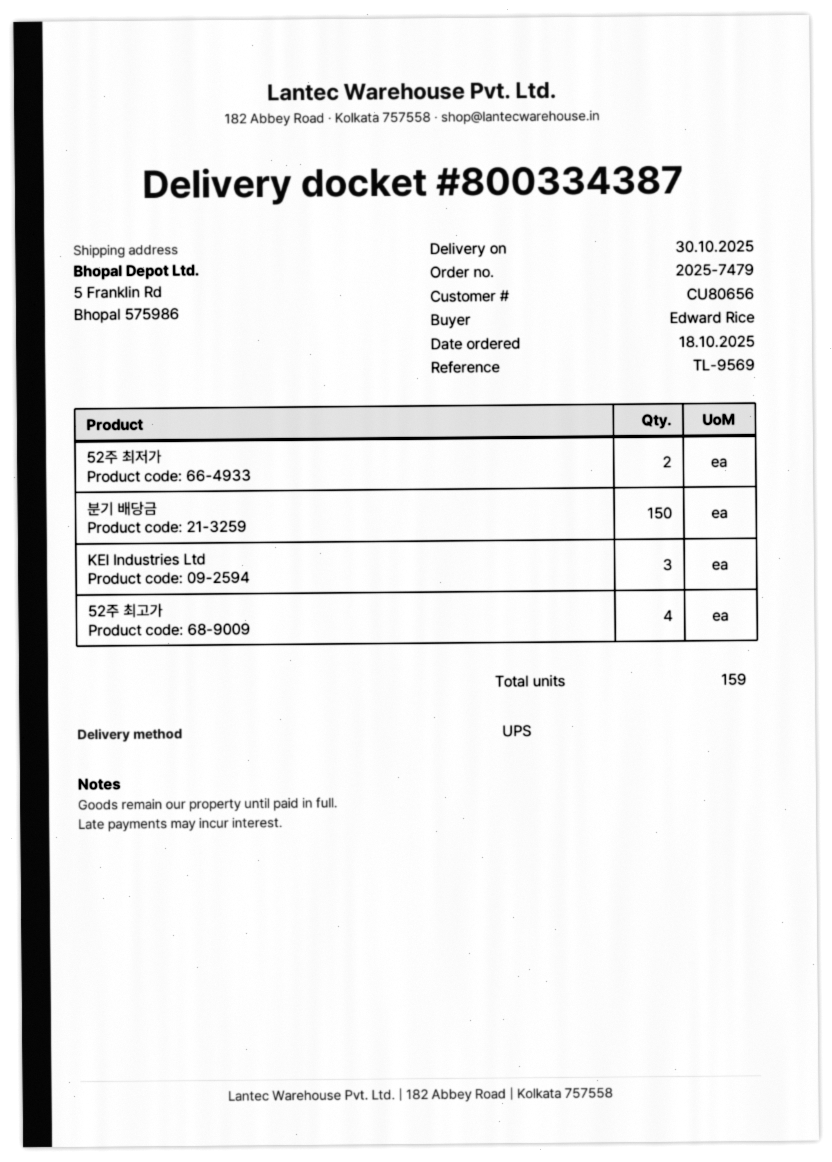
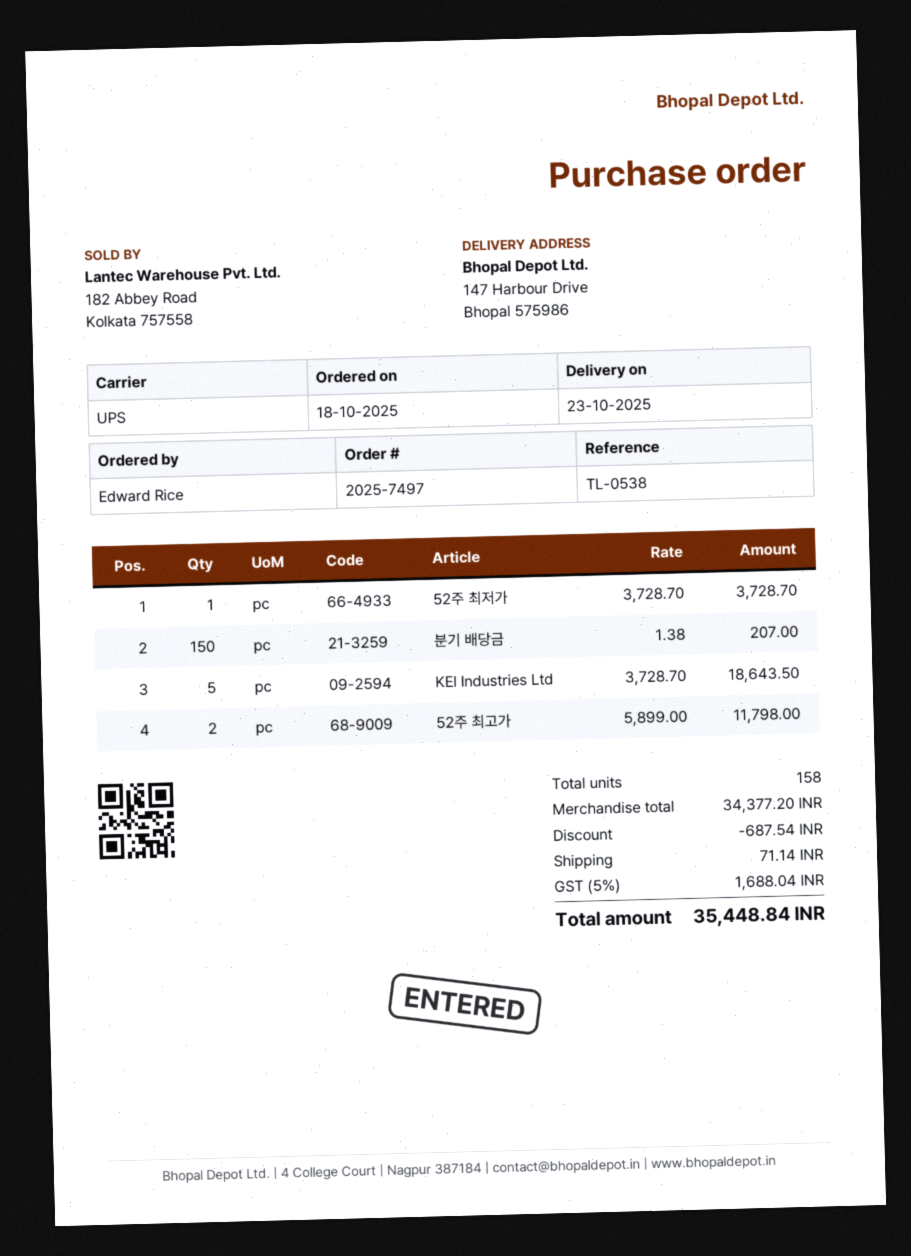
order number: 2025-7479 -> 2025-7497
delivery date: 2025-10-30 -> 2025-10-23
reference: TL-9569 -> TL-0538
ship to: 5 Franklin Rd, Bhopal 575986 -> 147 Harbour Drive, Bhopal 575986
52주 최저가: 2 -> 1
KEI Industries Ltd: 3 -> 5
52주 최고가: 4 -> 2
total quantity: 159 -> 158

